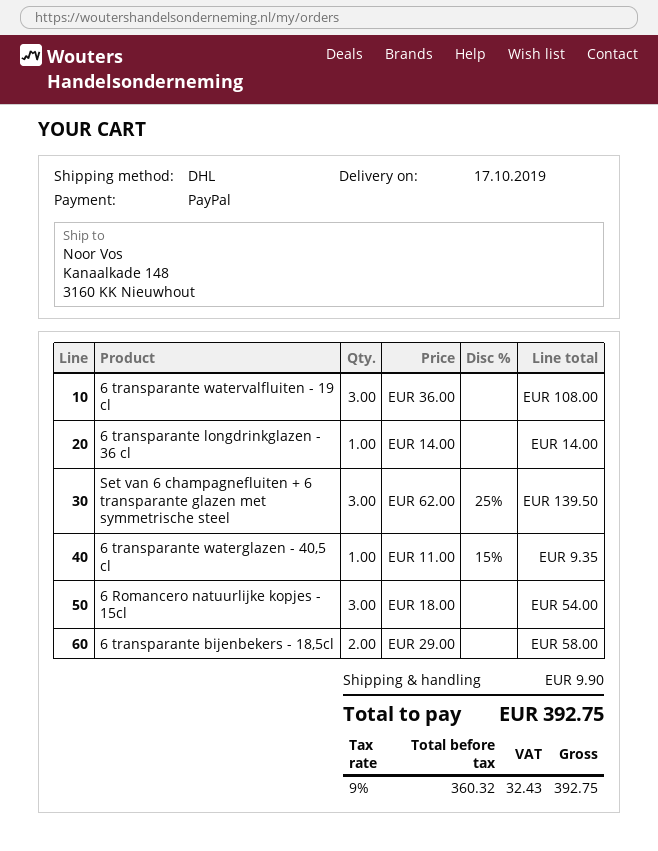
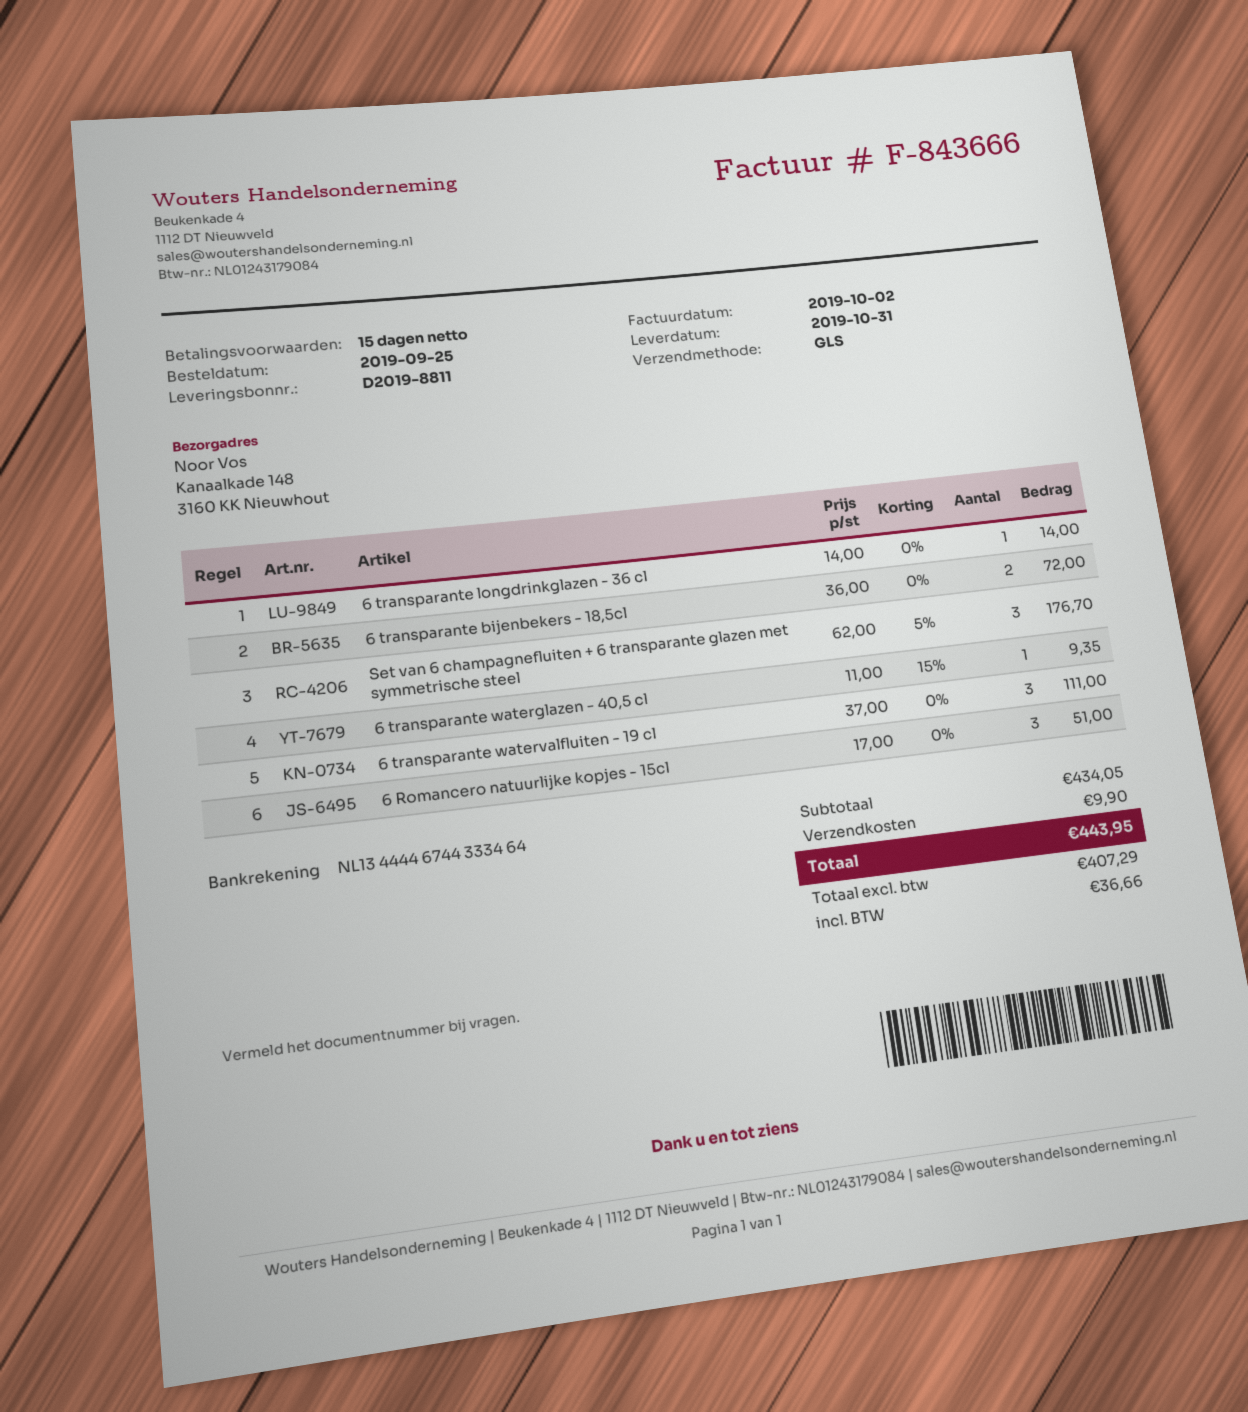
delivery date: 2019-10-17 -> 2019-10-31
shipping method: DHL -> GLS
6 transparante watervalfluiten - 19 cl: 3 x 36.00 = 108.00 -> 3 x 37.00 = 111.00
Set van 6 champagnefluiten + 6 transparante glazen met symmetrische steel: 3 x 62.00 - 25% = 139.50 -> 3 x 62.00 - 5% = 176.70
6 Romancero natuurlijke kopjes - 15cl: 3 x 18.00 = 54.00 -> 3 x 17.00 = 51.00
6 transparante bijenbekers - 18,5cl: 2 x 29.00 = 58.00 -> 2 x 36.00 = 72.00
net: 360.32 -> 407.29
tax: 32.43 -> 36.66
total: 392.75 -> 443.95

